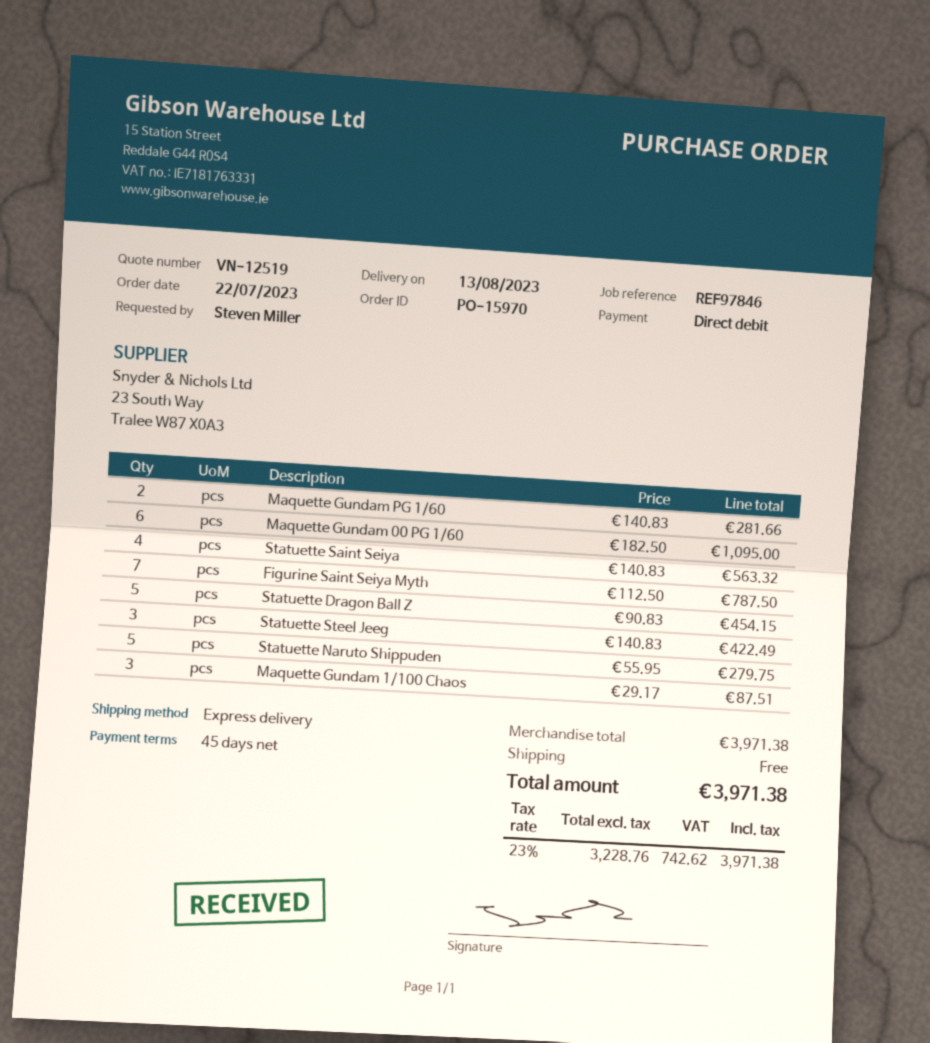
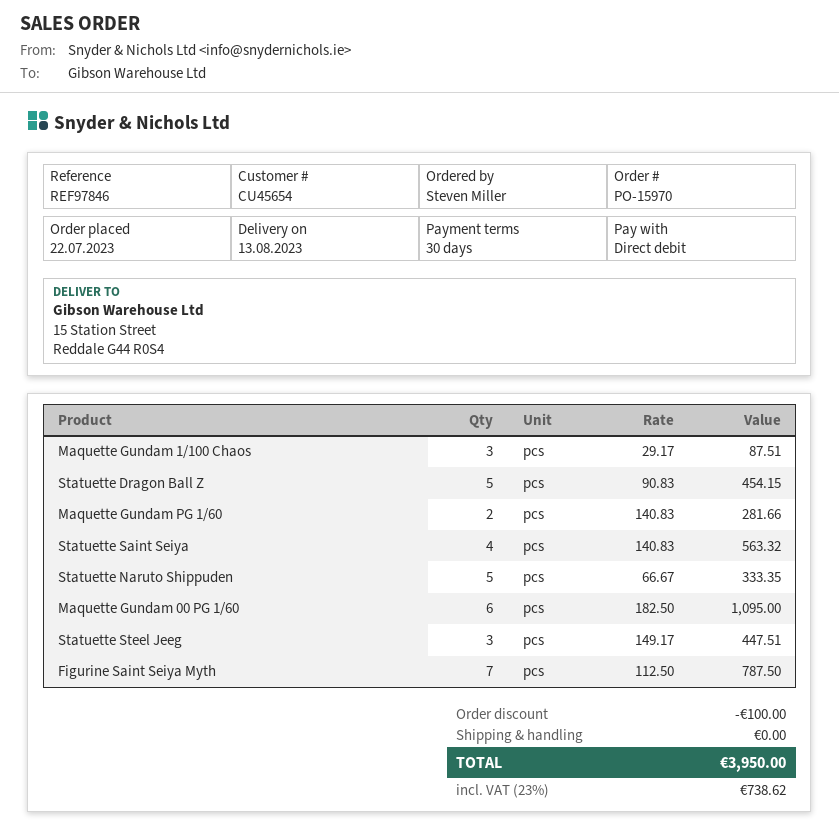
payment terms: 45 days -> 30 days
Statuette Steel Jeeg: 3 x 140.83 = 422.49 -> 3 x 149.17 = 447.51
Statuette Naruto Shippuden: 5 x 55.95 = 279.75 -> 5 x 66.67 = 333.35
discount: none -> 100.00
tax: 23% = 742.62 -> 23% = 738.62
total: 3971.38 -> 3950.00

